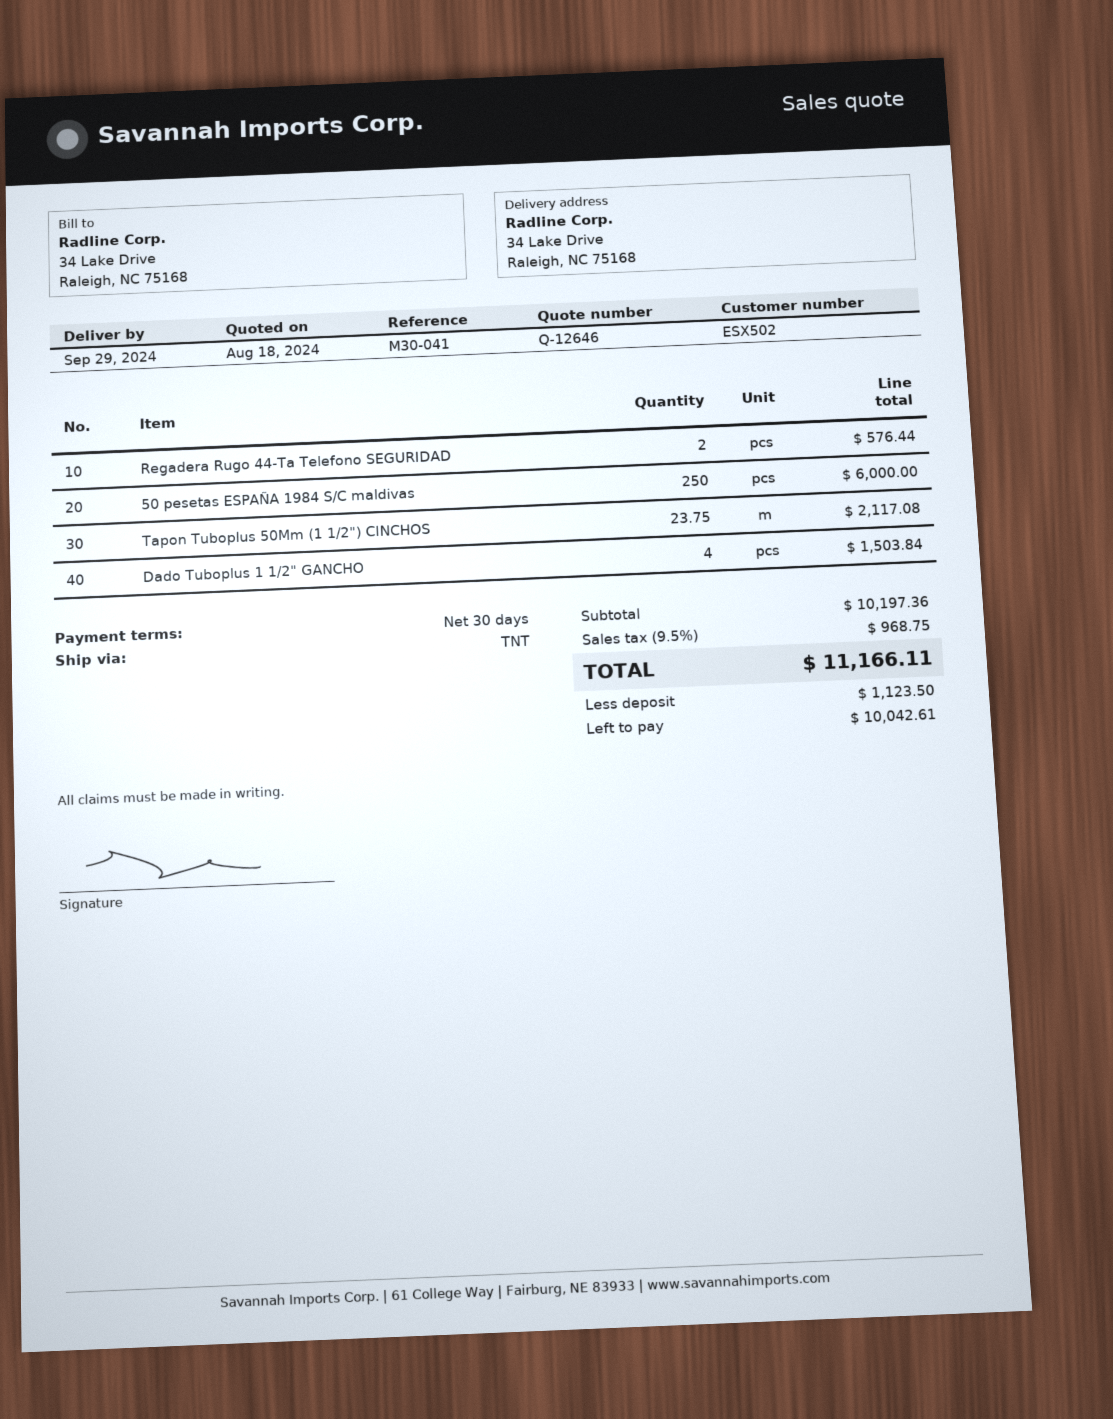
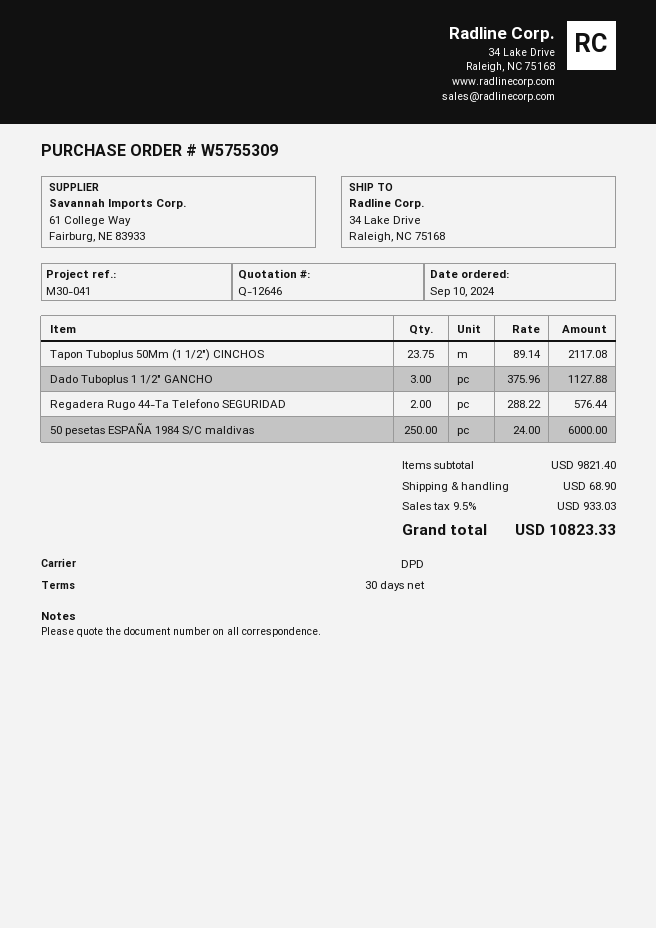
shipping method: TNT -> DPD
Dado Tuboplus 1 1/2" GANCHO: 4 for 1503.84 -> 3 for 1127.88
subtotal: 10197.36 -> 9821.40
shipping: none -> 68.90
tax: 9.5% = 968.75 -> 9.5% = 933.03
total: 11166.11 -> 10823.33

